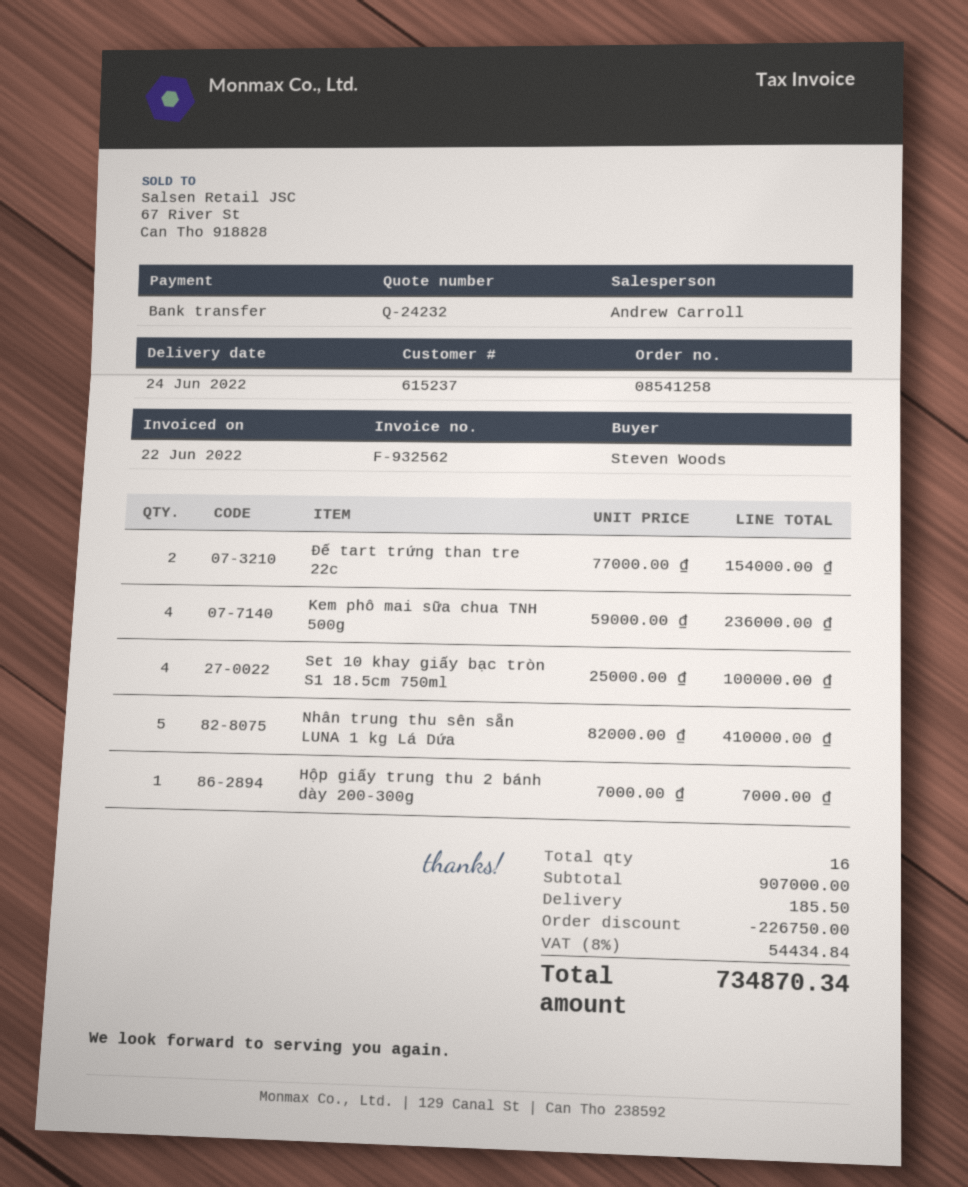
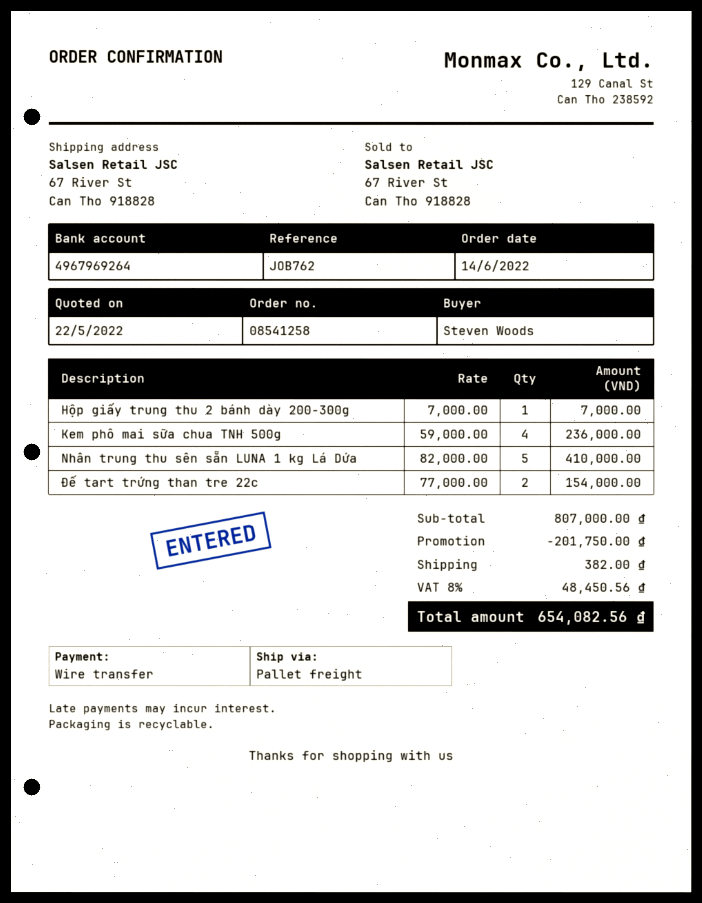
Set 10 khay giấy bạc tròn S1 18.5cm 750ml: 4 x 25000.00 = 100000.00 -> none
subtotal: 907000.00 -> 807000.00
discount: 226750.00 -> 201750.00
shipping: 185.50 -> 382.00
tax: 8% = 54434.84 -> 8% = 48450.56
total: 734870.34 -> 654082.56

